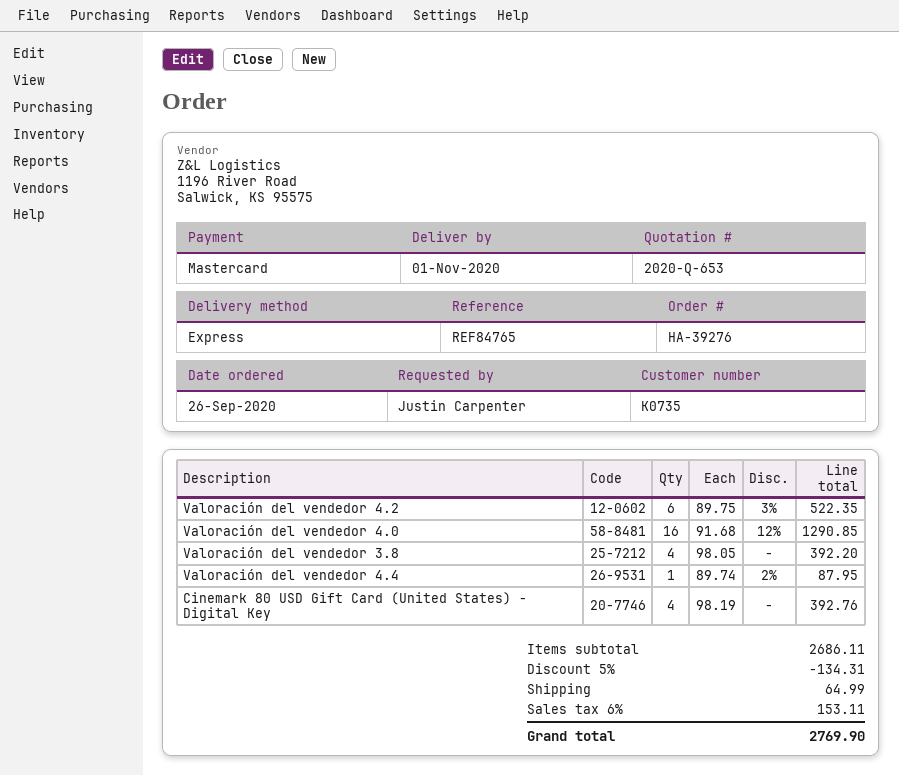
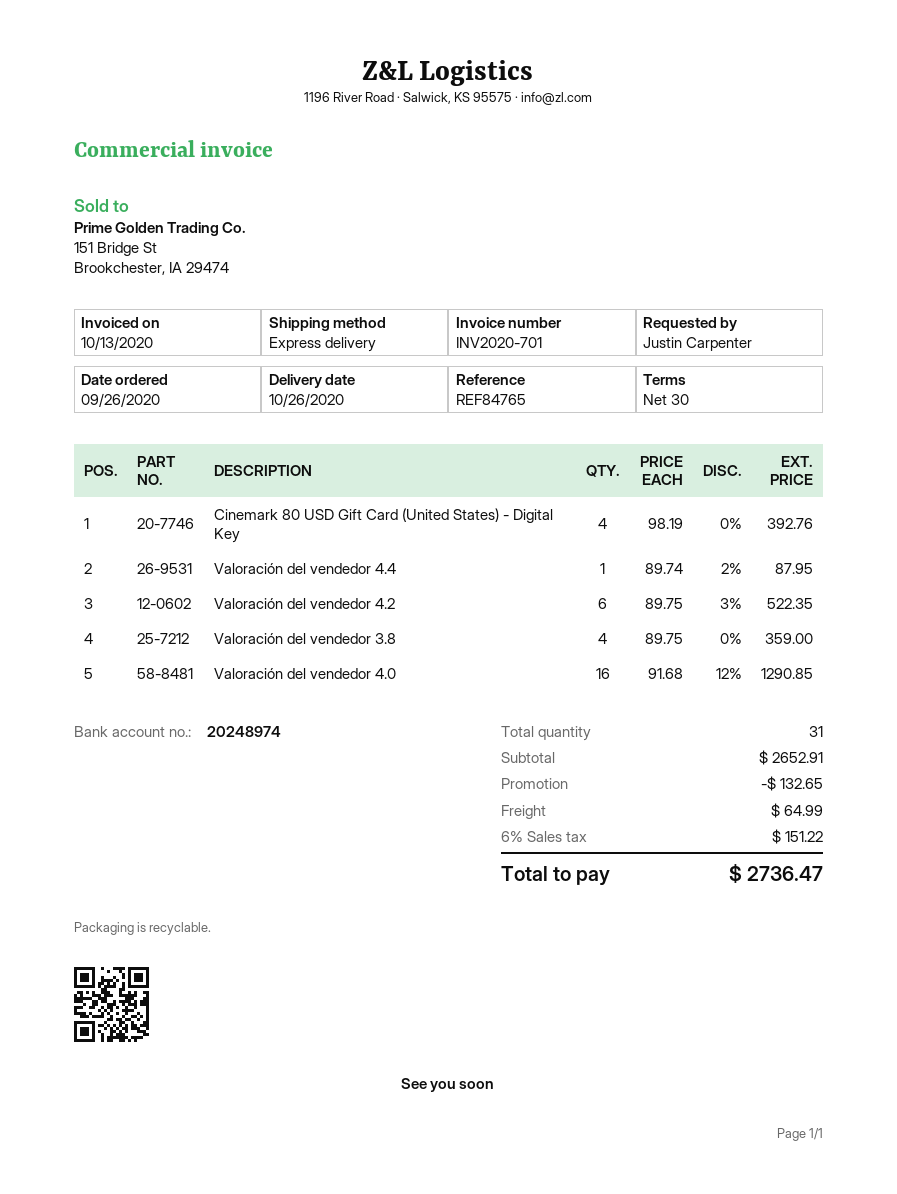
delivery date: 2020-11-01 -> 2020-10-26
Valoración del vendedor 3.8: 4 x 98.05 = 392.20 -> 4 x 89.75 = 359.00
subtotal: 2686.11 -> 2652.91
discount: 134.31 -> 132.65
tax: 6% = 153.11 -> 6% = 151.22
total: 2769.90 -> 2736.47

